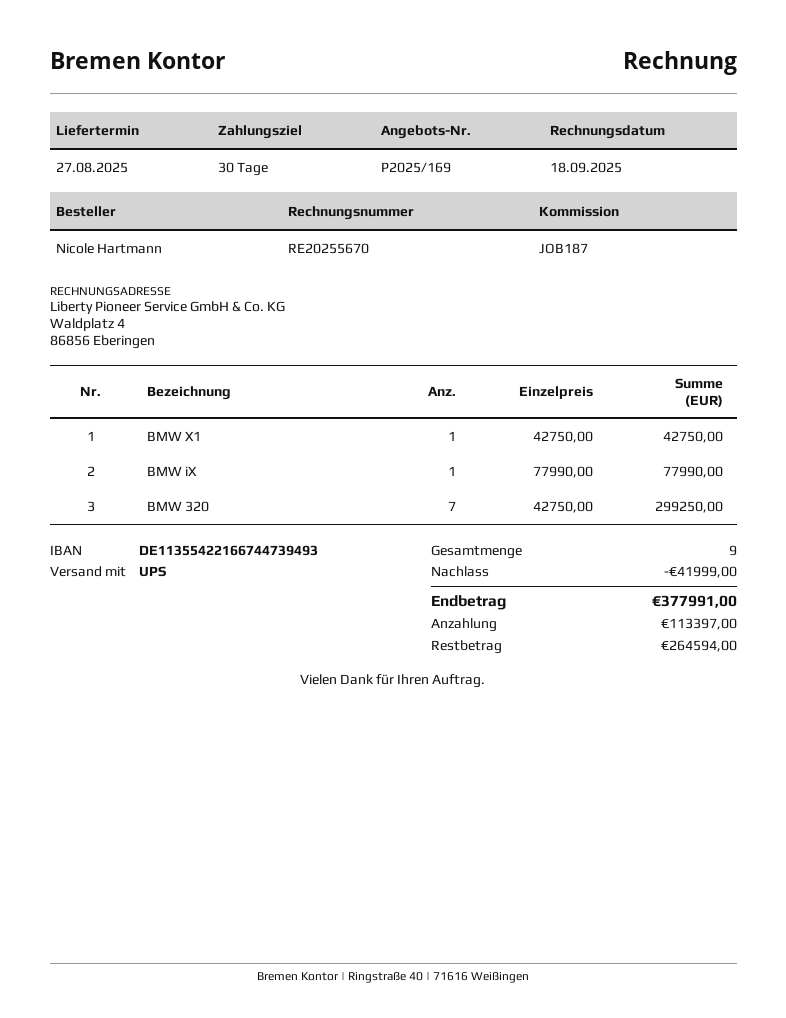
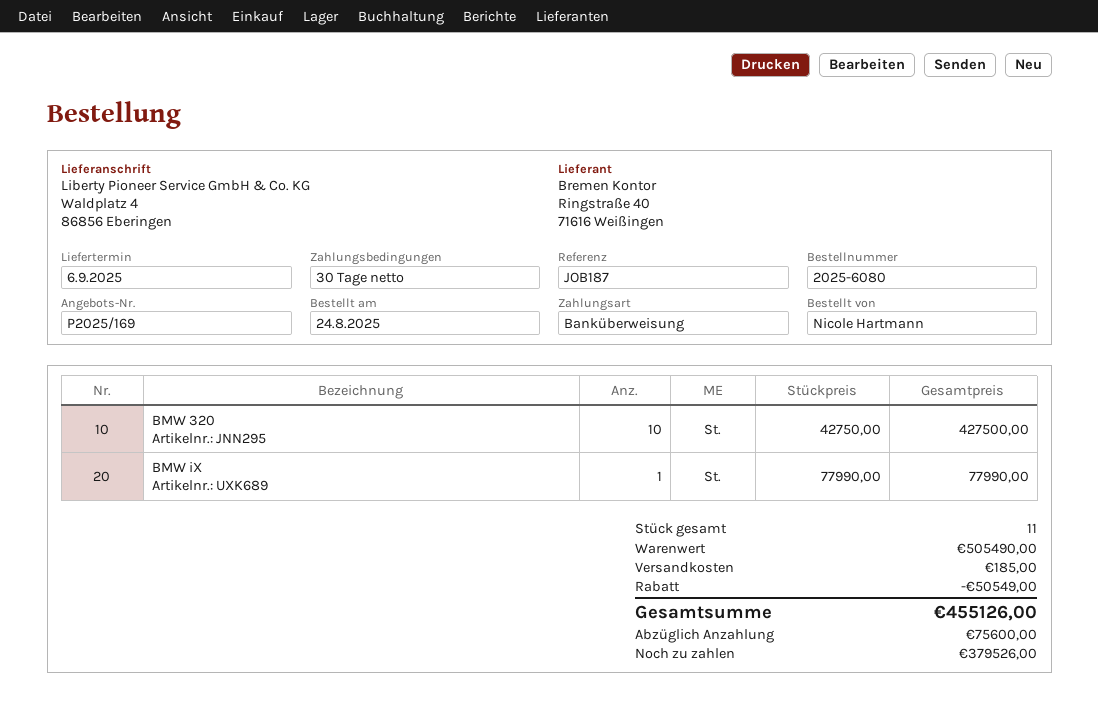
delivery date: 2025-08-27 -> 2025-09-06
BMW X1: 1 x 42750.00 = 42750.00 -> none
BMW 320: 7 x 42750.00 = 299250.00 -> 10 x 42750.00 = 427500.00
total quantity: 9 -> 11
discount: 41999.00 -> 50549.00
shipping: none -> 185.00
total: 377991.00 -> 455126.00
deposit: 113397.00 -> 75600.00
balance: 264594.00 -> 379526.00

